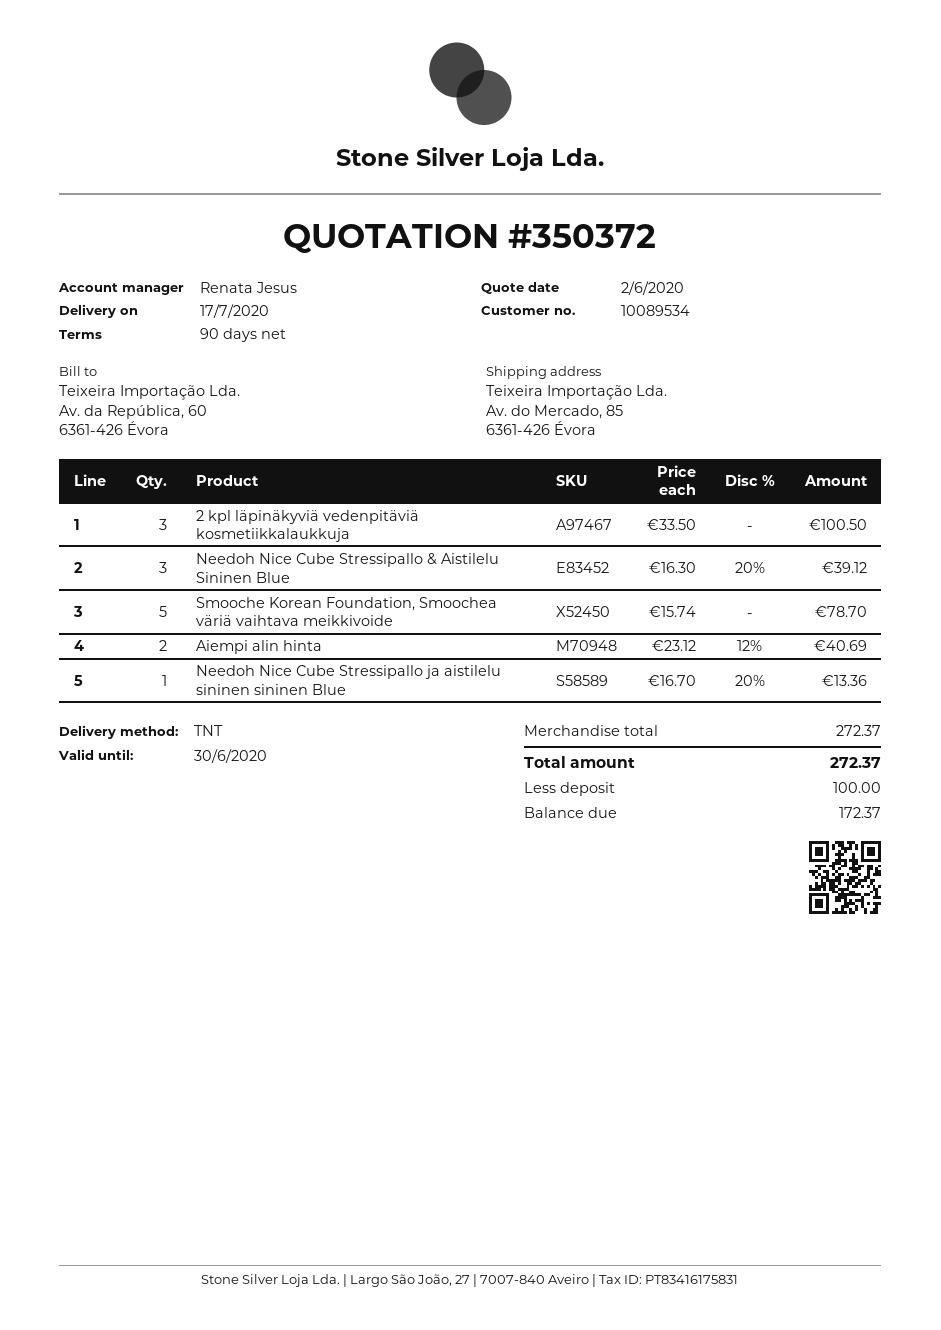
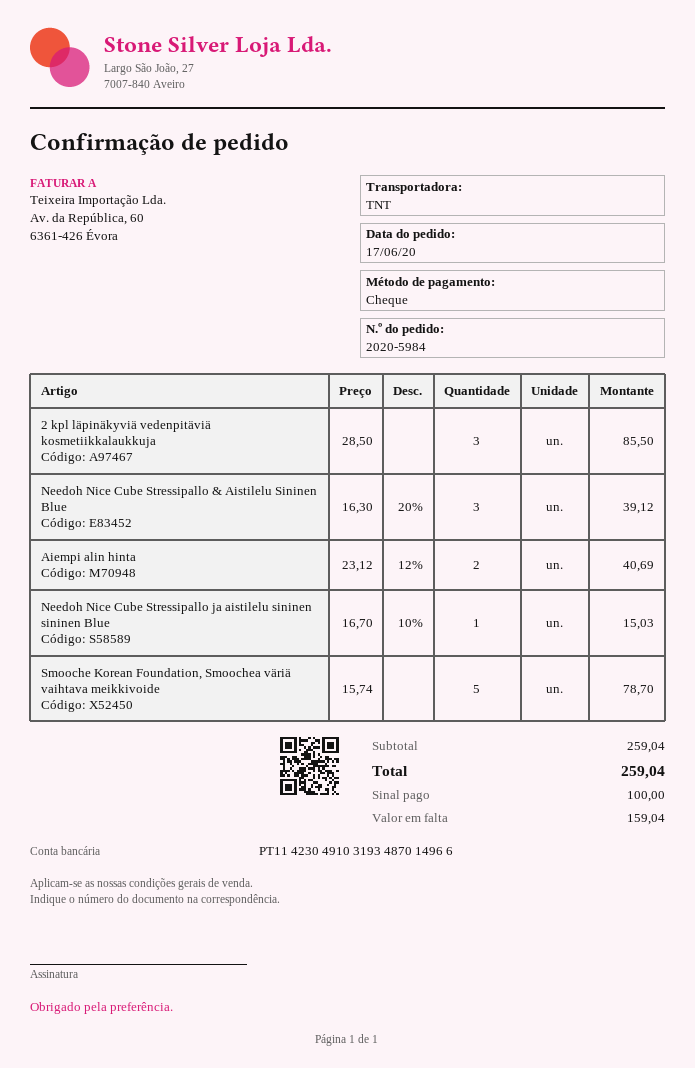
2 kpl läpinäkyviä vedenpitäviä kosmetiikkalaukkuja: 3 x 33.50 = 100.50 -> 3 x 28.50 = 85.50
Needoh Nice Cube Stressipallo ja aistilelu sininen sininen Blue: 1 x 16.70 - 20% = 13.36 -> 1 x 16.70 - 10% = 15.03
subtotal: 272.37 -> 259.04
total: 272.37 -> 259.04
balance: 172.37 -> 159.04

